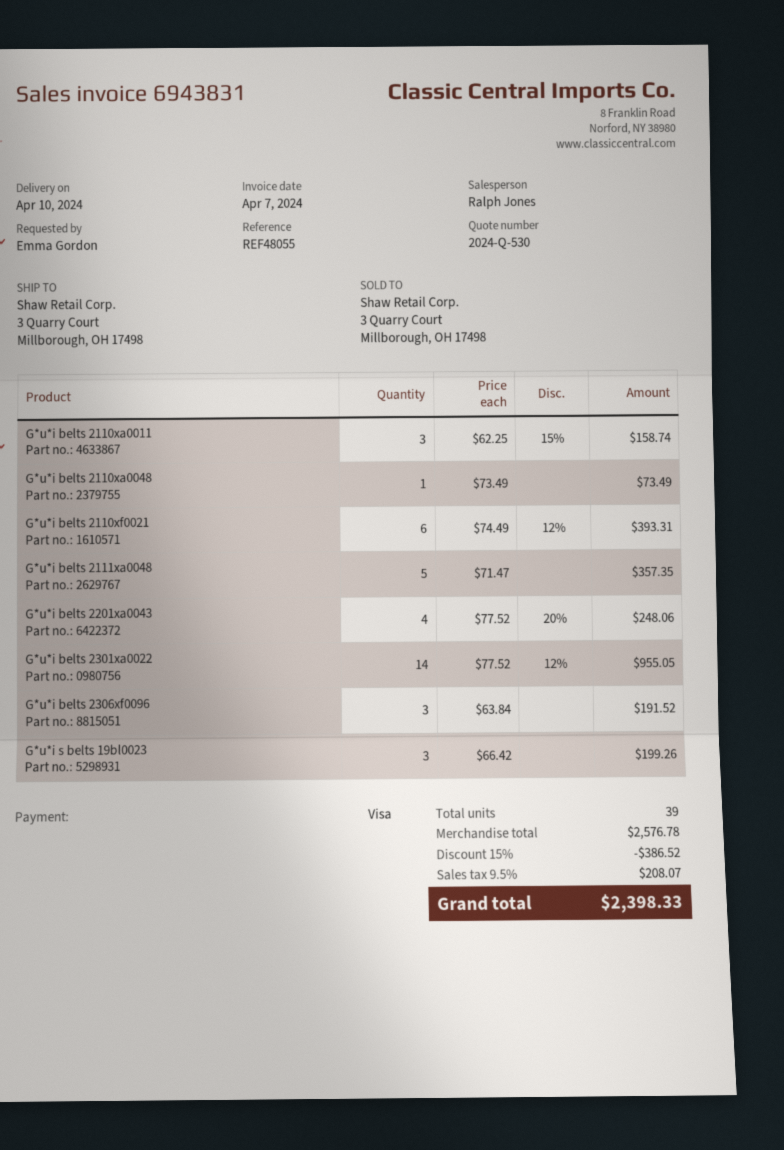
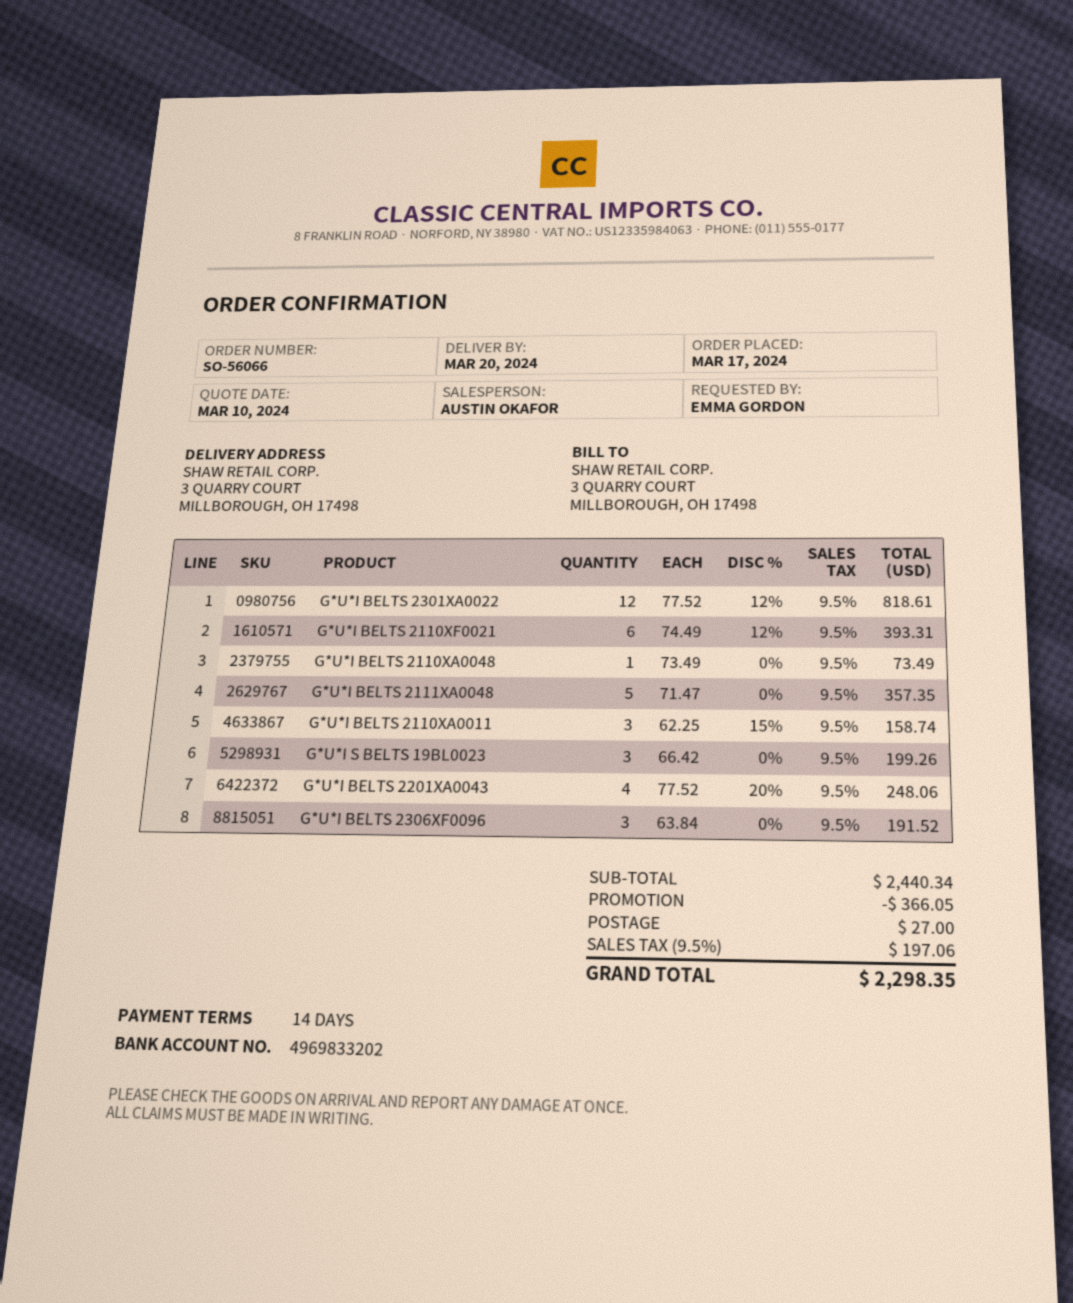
delivery date: 2024-04-10 -> 2024-03-20
sales rep: Ralph Jones -> AUSTIN OKAFOR
G*u*i belts 2301xa0022: 14 x 77.52 - 12% = 955.05 -> 12 x 77.52 - 12% = 818.61
subtotal: 2576.78 -> 2440.34
discount: 386.52 -> 366.05
shipping: none -> 27.00
tax: 9.5% = 208.07 -> 9.5% = 197.06
total: 2398.33 -> 2298.35

